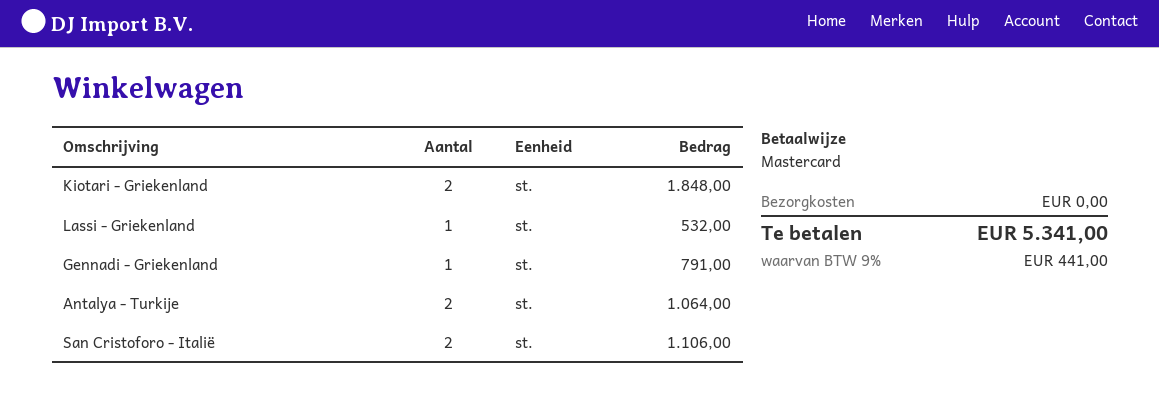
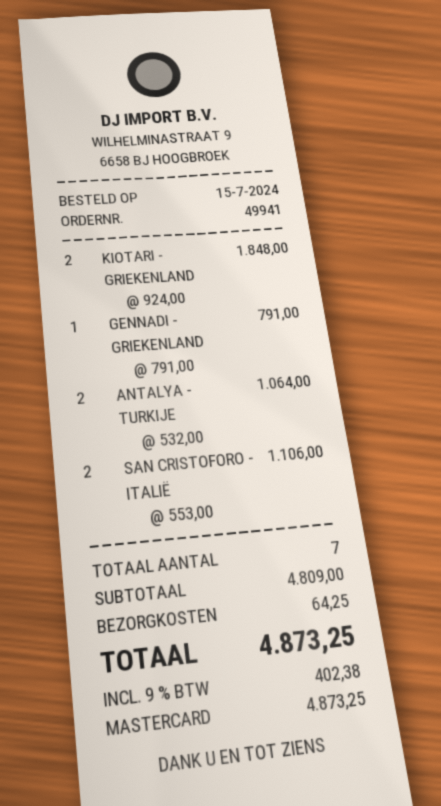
Lassi - Griekenland: 1 for 532.00 -> none
shipping: 0.00 -> 64.25
tax: 9% = 441.00 -> 9% = 402.38
total: 5341.00 -> 4873.25

